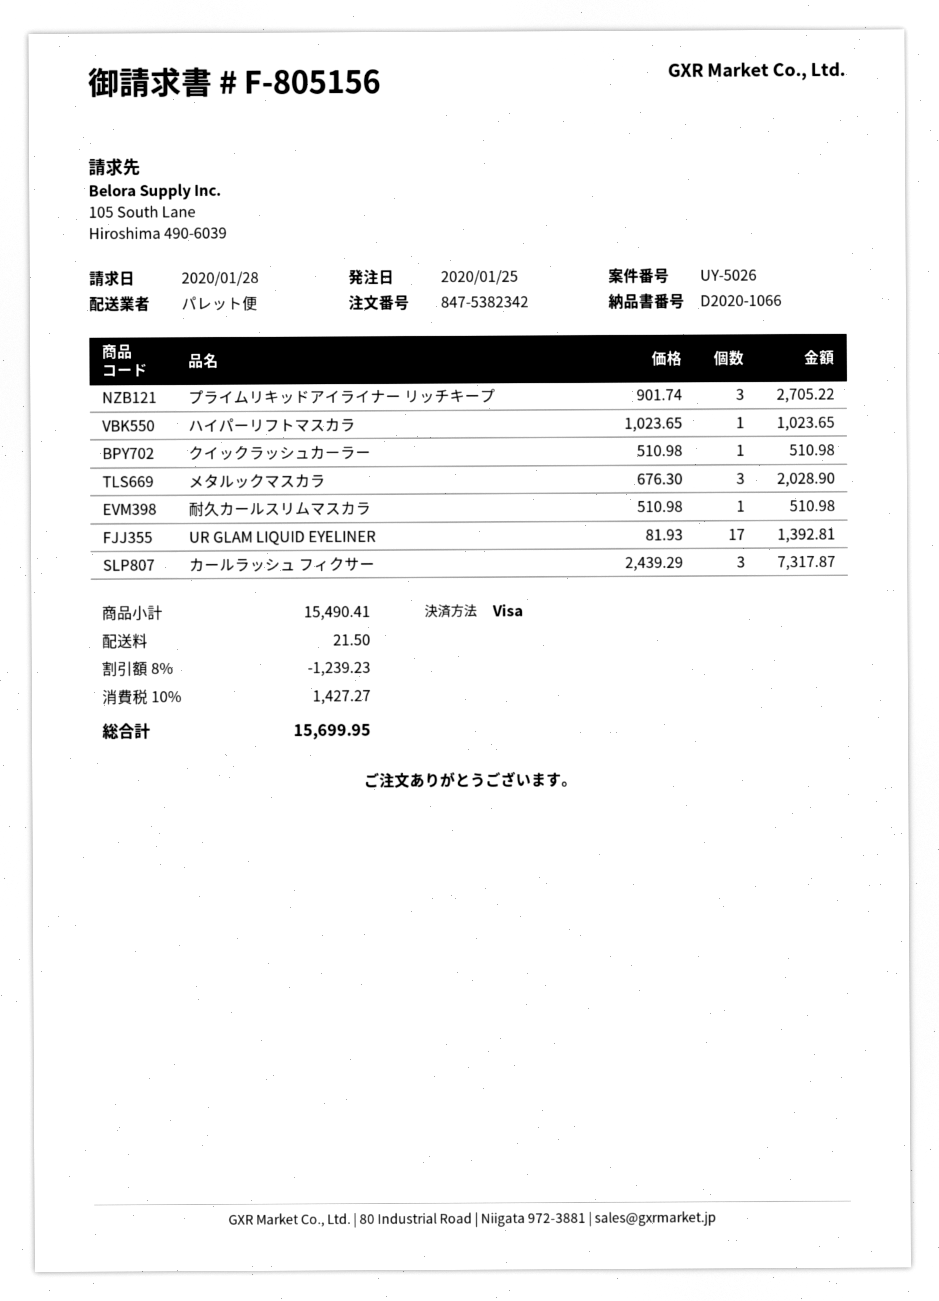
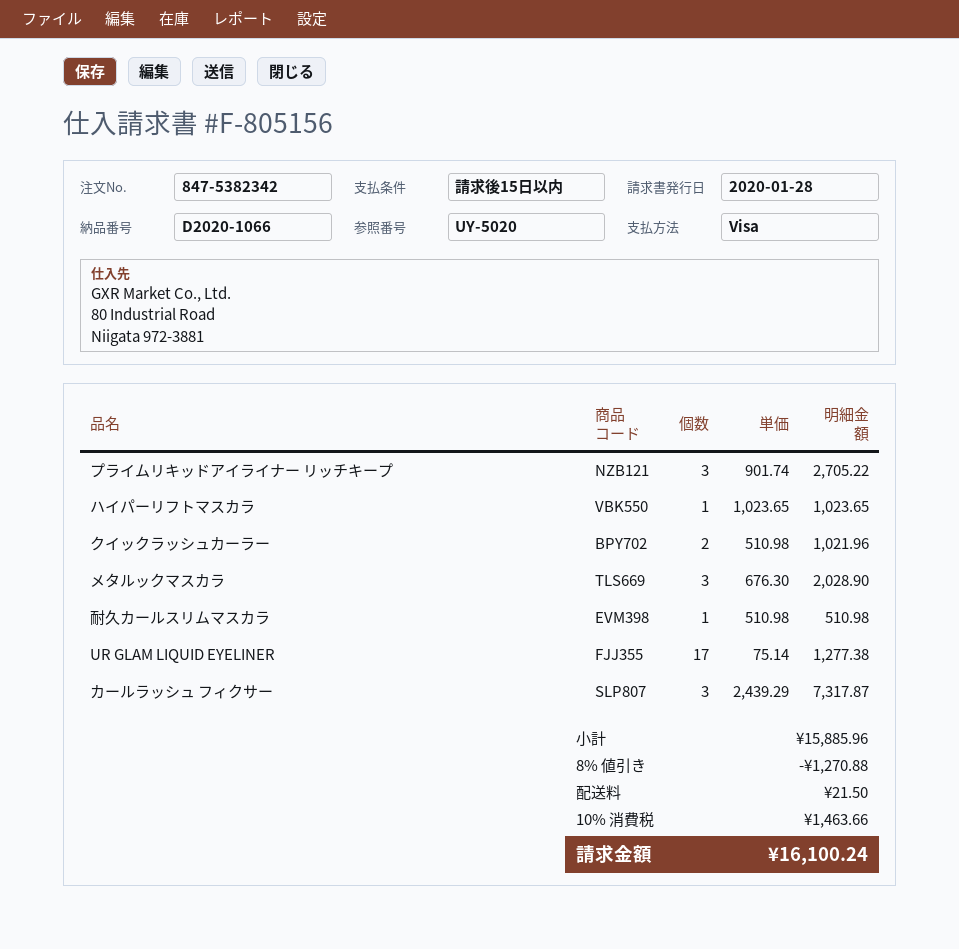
reference: UY-5026 -> UY-5020
クイックラッシュカーラー: 1 x 510.98 = 510.98 -> 2 x 510.98 = 1021.96
UR GLAM LIQUID EYELINER: 17 x 81.93 = 1392.81 -> 17 x 75.14 = 1277.38
subtotal: 15490.41 -> 15885.96
discount: 8% = 1239.23 -> 8% = 1270.88
tax: 10% = 1427.27 -> 10% = 1463.66
total: 15699.95 -> 16100.24

